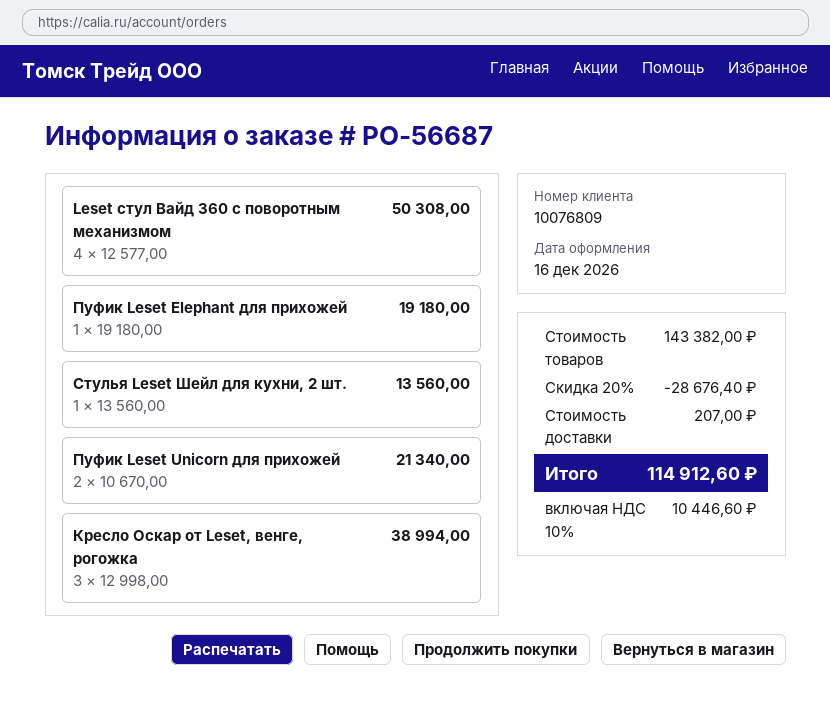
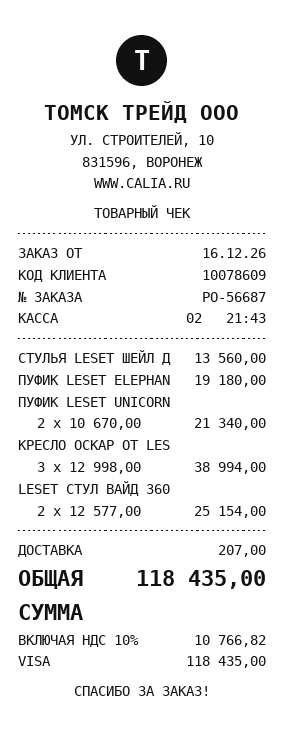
customer number: 10076809 -> 10078609
Leset стул Вайд 360 с поворотным механизмом: 4 x 12577.00 = 50308.00 -> 2 x 12577.00 = 25154.00
discount: 20% = 28676.40 -> none
tax: 10% = 10446.60 -> 10% = 10766.82
total: 114912.60 -> 118435.00

